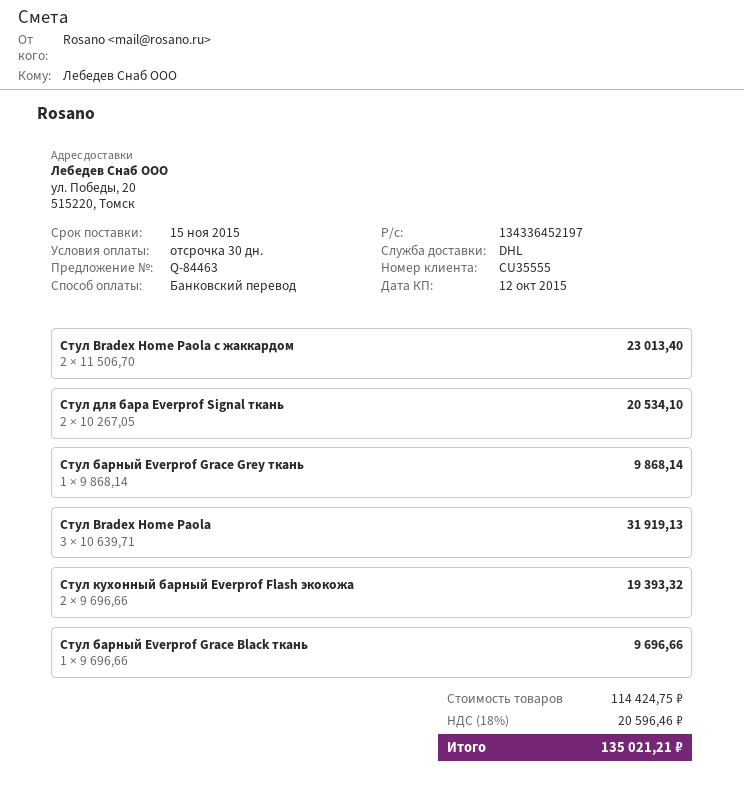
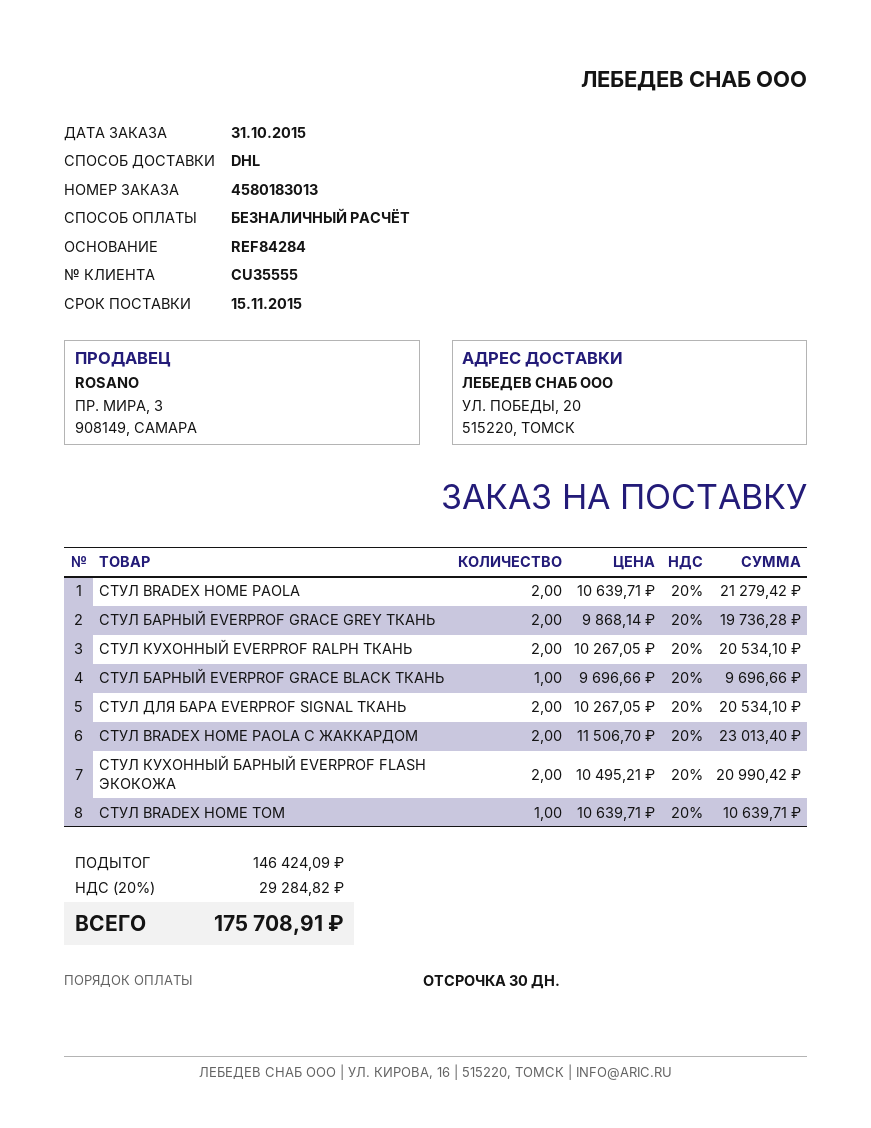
Стул барный Everprof Grace Grey ткань: 1 x 9868.14 = 9868.14 -> 2 x 9868.14 = 19736.28
Стул Bradex Home Paola: 3 x 10639.71 = 31919.13 -> 2 x 10639.71 = 21279.42
Стул кухонный барный Everprof Flash экокожа: 2 x 9696.66 = 19393.32 -> 2 x 10495.21 = 20990.42
СТУЛ КУХОННЫЙ EVERPROF RALPH ТКАНЬ: none -> 2 x 10267.05 = 20534.10
СТУЛ BRADEX HOME TOM: none -> 1 x 10639.71 = 10639.71
subtotal: 114424.75 -> 146424.09
tax: 18% = 20596.46 -> 20% = 29284.82
total: 135021.21 -> 175708.91

